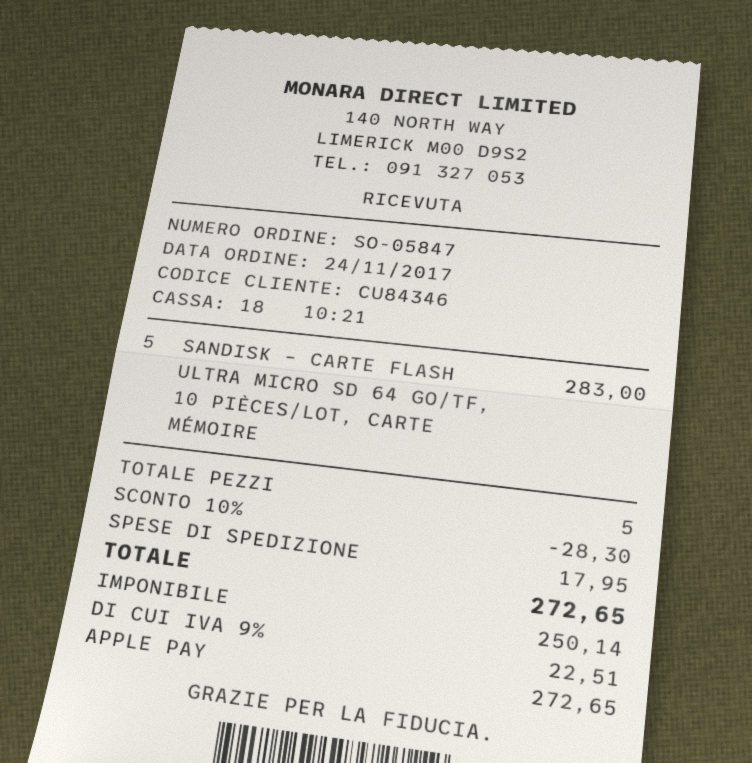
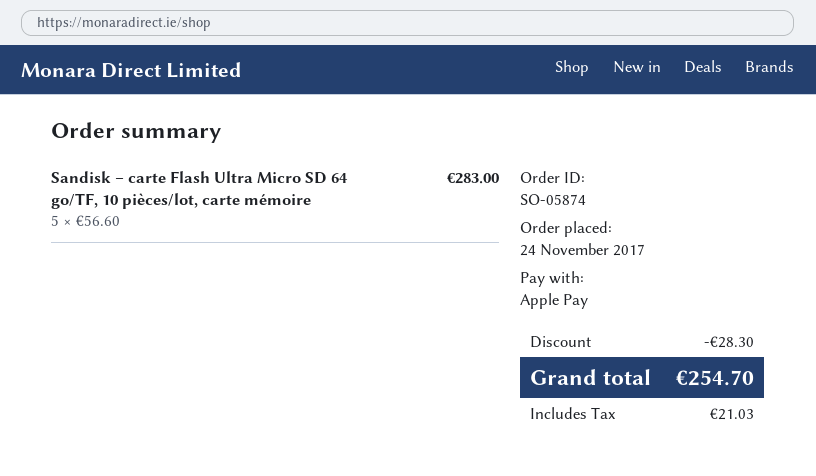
order number: SO-05847 -> SO-05874
shipping: 17.95 -> none
tax: 22.51 -> 21.03
total: 272.65 -> 254.70

